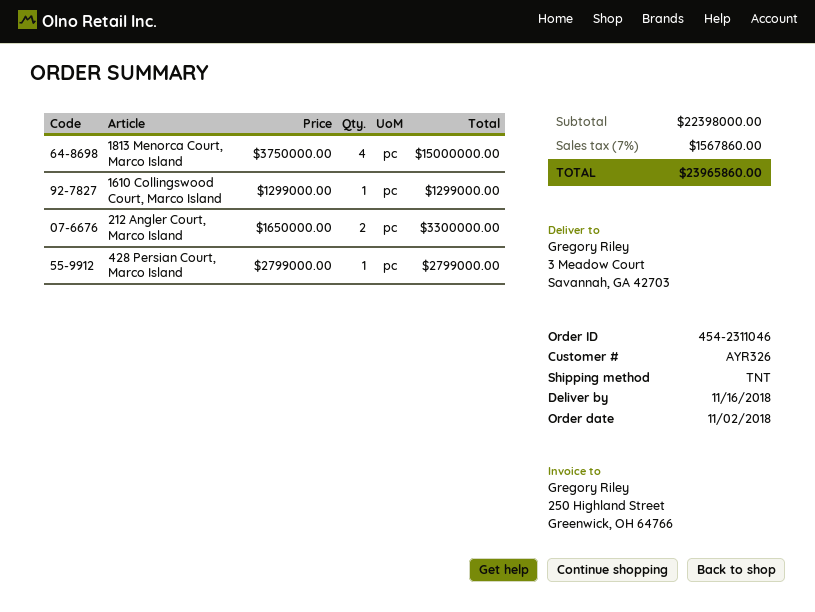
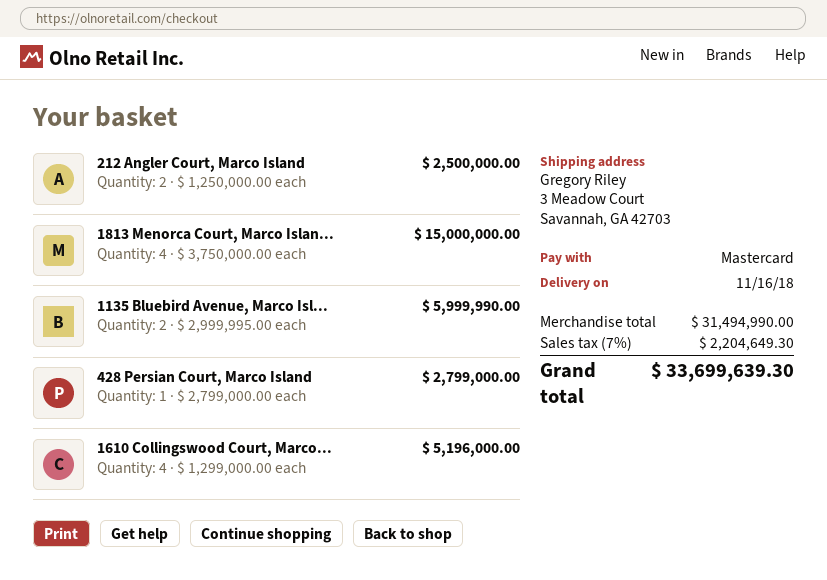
1610 Collingswood Court, Marco Island: 1 x 1299000.00 = 1299000.00 -> 4 x 1299000.00 = 5196000.00
212 Angler Court, Marco Island: 2 x 1650000.00 = 3300000.00 -> 2 x 1250000.00 = 2500000.00
1135 Bluebird Avenue, Marco Isl...: none -> 2 x 2999995.00 = 5999990.00
subtotal: 22398000.00 -> 31494990.00
tax: 7% = 1567860.00 -> 7% = 2204649.30
total: 23965860.00 -> 33699639.30

